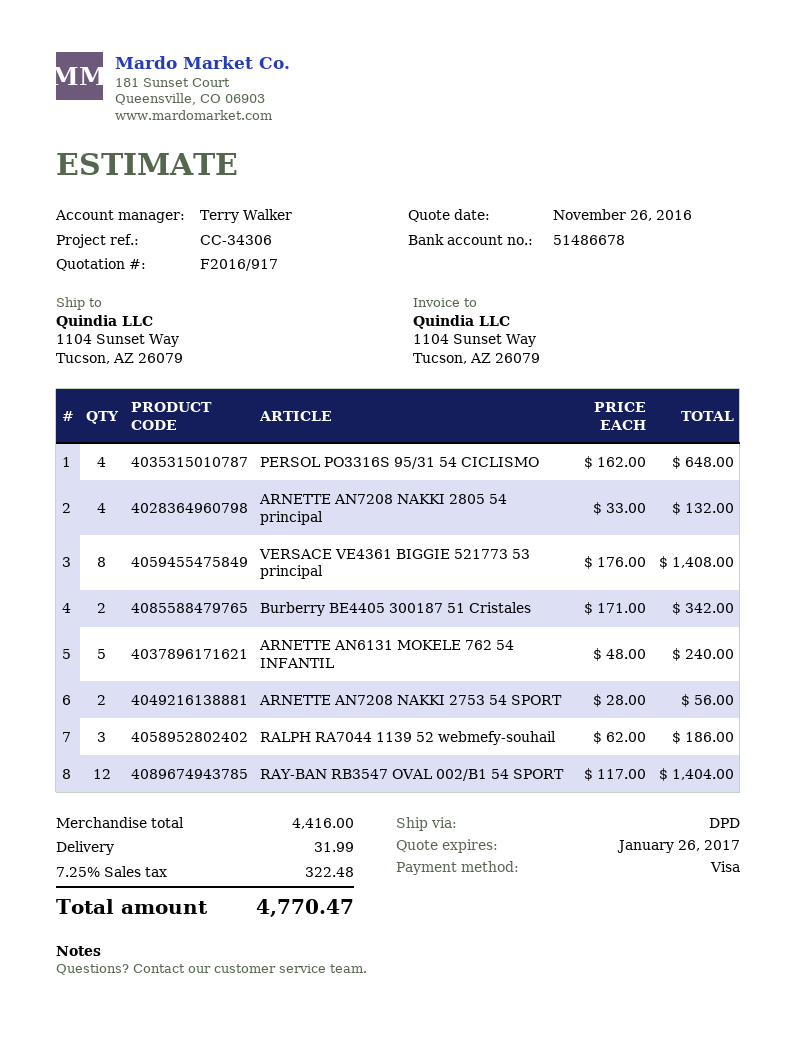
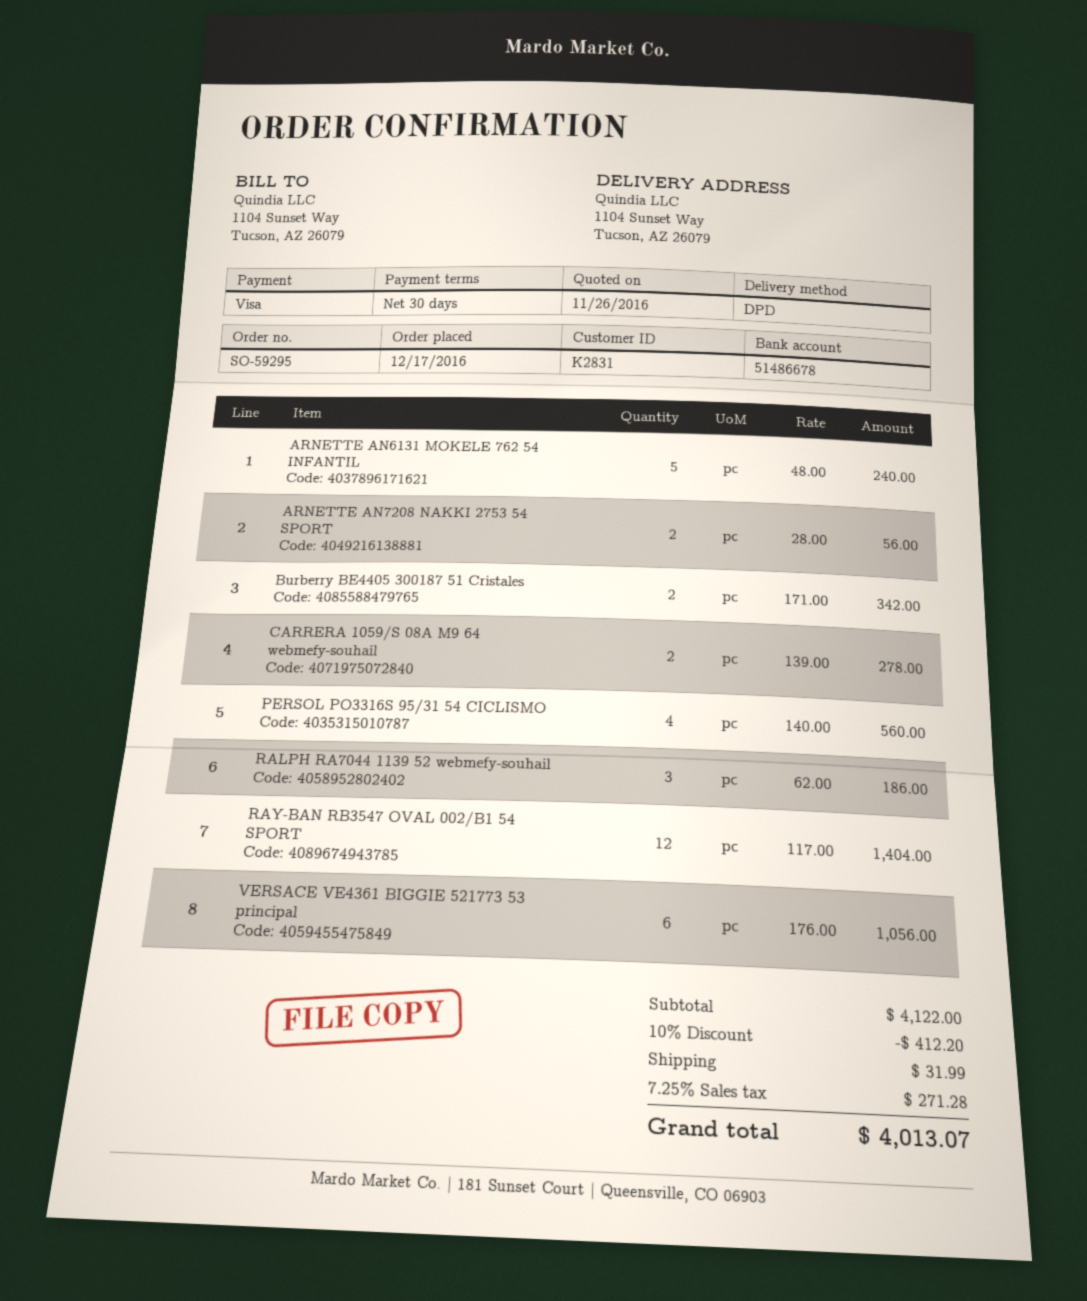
PERSOL PO3316S 95/31 54 CICLISMO: 4 x 162.00 = 648.00 -> 4 x 140.00 = 560.00
ARNETTE AN7208 NAKKI 2805 54 principal: 4 x 33.00 = 132.00 -> none
VERSACE VE4361 BIGGIE 521773 53 principal: 8 x 176.00 = 1408.00 -> 6 x 176.00 = 1056.00
CARRERA 1059/S 08A M9 64 webmefy-souhail: none -> 2 x 139.00 = 278.00
subtotal: 4416.00 -> 4122.00
discount: none -> 10% = 412.20
tax: 7.25% = 322.48 -> 7.25% = 271.28
total: 4770.47 -> 4013.07

